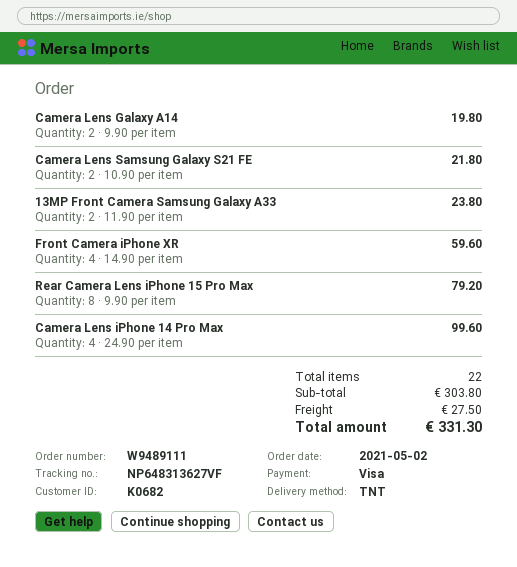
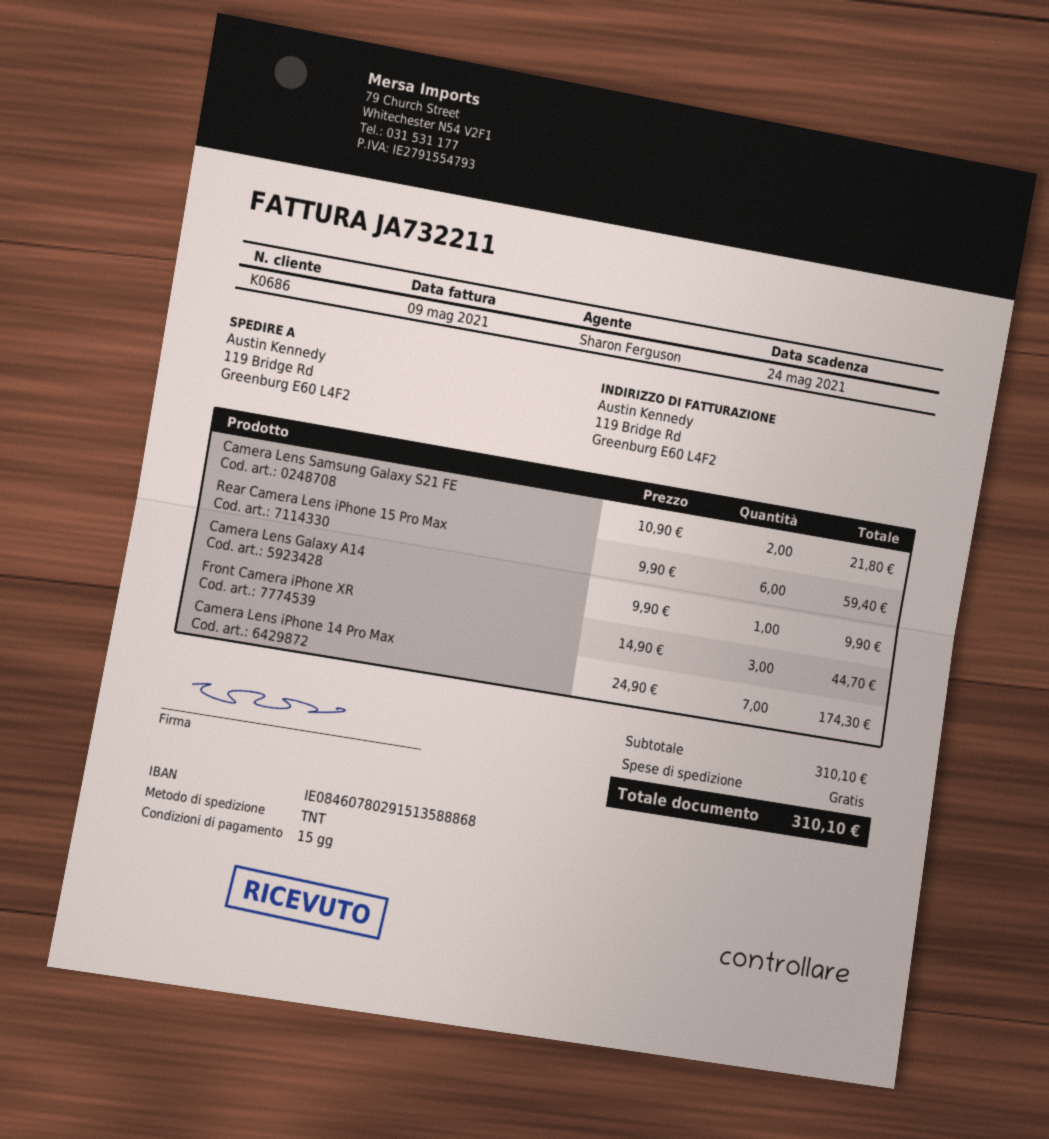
customer number: K0682 -> K0686
Camera Lens Galaxy A14: 2 x 9.90 = 19.80 -> 1 x 9.90 = 9.90
13MP Front Camera Samsung Galaxy A33: 2 x 11.90 = 23.80 -> none
Front Camera iPhone XR: 4 x 14.90 = 59.60 -> 3 x 14.90 = 44.70
Rear Camera Lens iPhone 15 Pro Max: 8 x 9.90 = 79.20 -> 6 x 9.90 = 59.40
Camera Lens iPhone 14 Pro Max: 4 x 24.90 = 99.60 -> 7 x 24.90 = 174.30
subtotal: 303.80 -> 310.10
shipping: 27.50 -> 0.00
total: 331.30 -> 310.10

